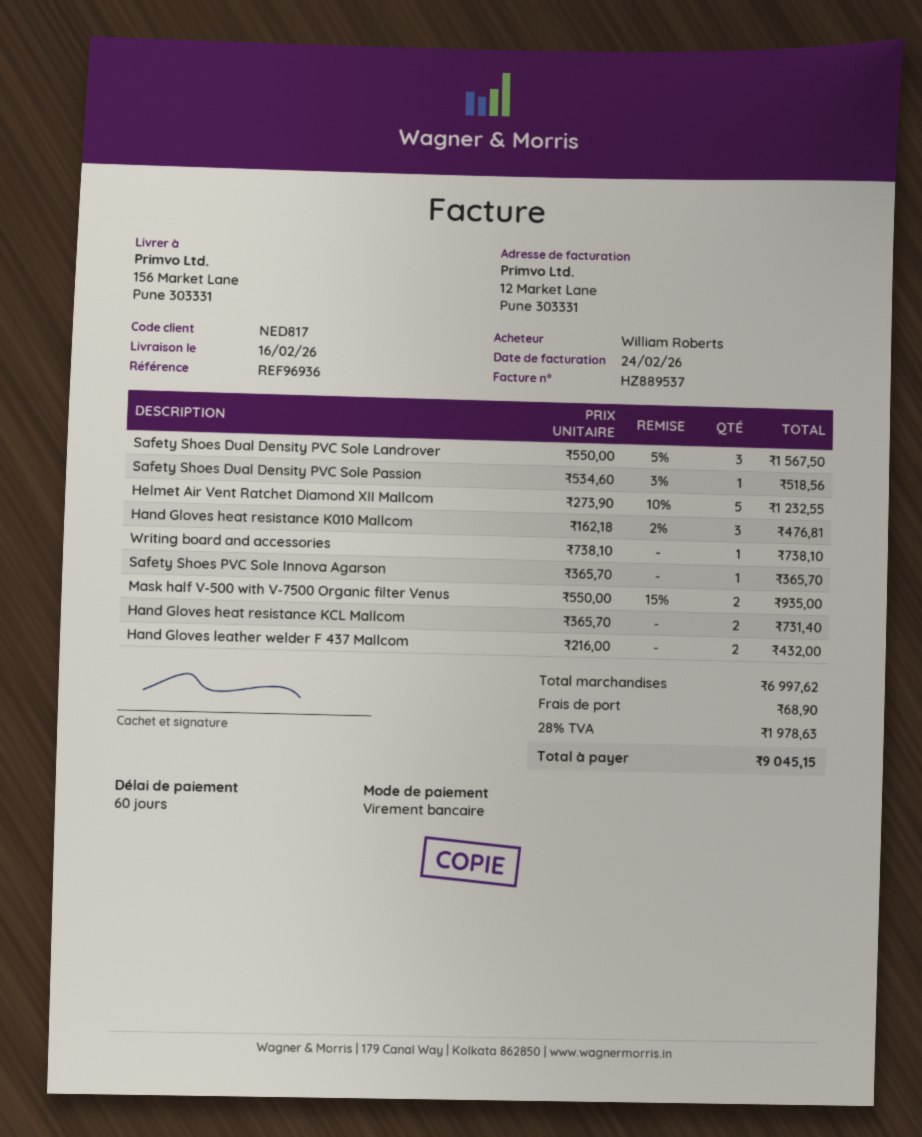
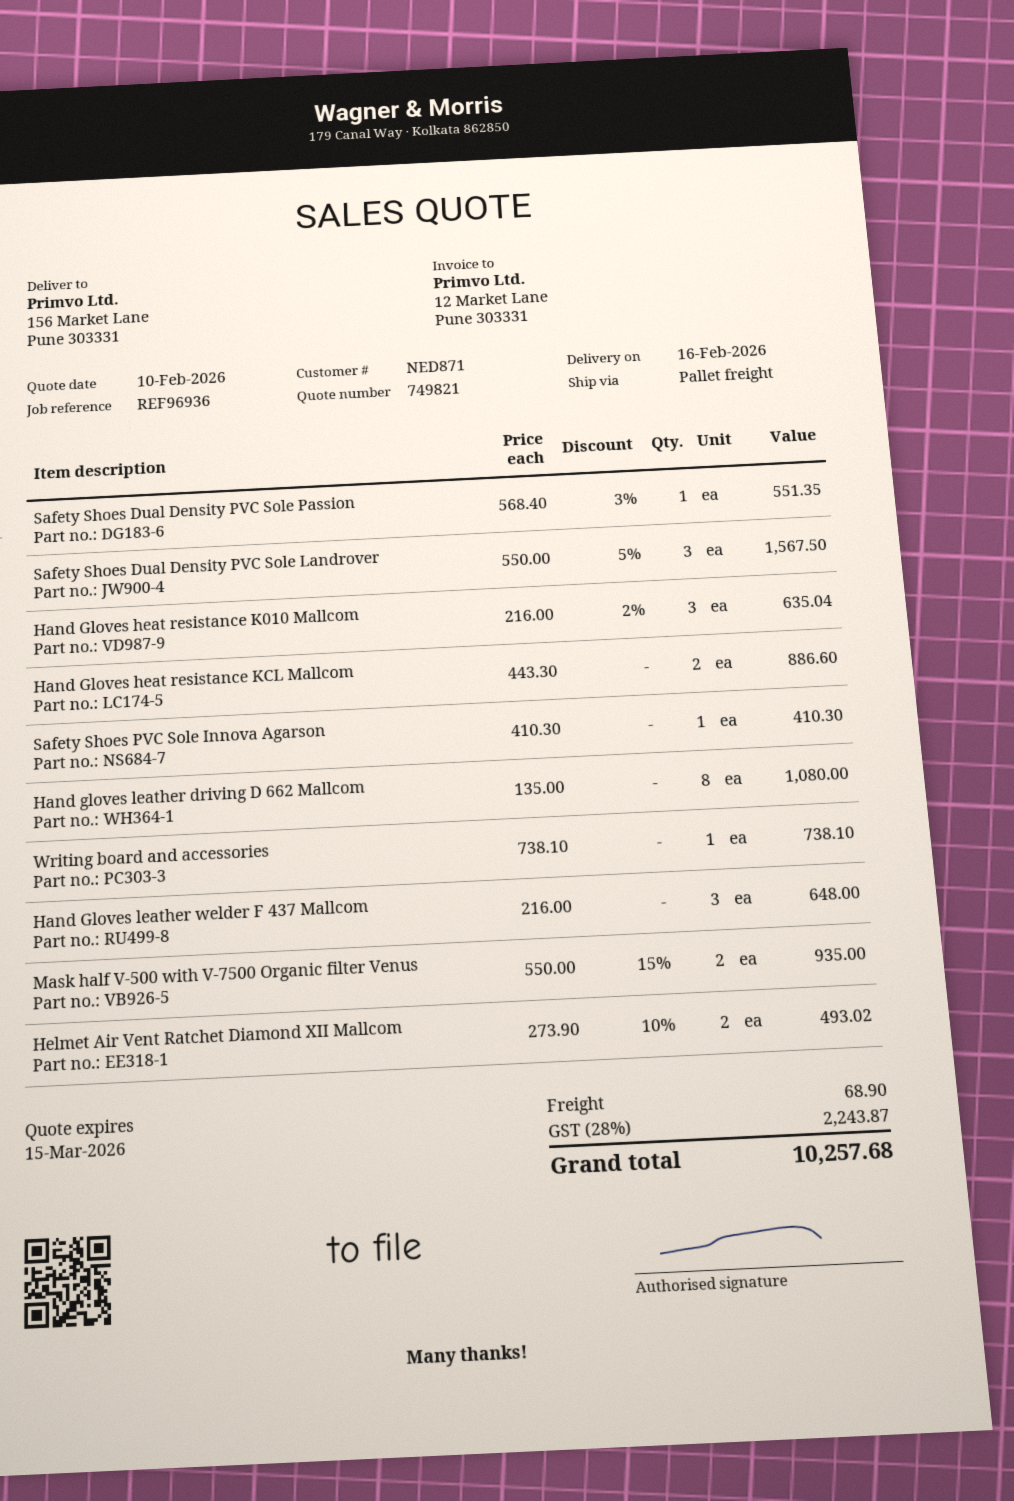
customer number: NED817 -> NED871
Safety Shoes Dual Density PVC Sole Passion: 1 x 534.60 - 3% = 518.56 -> 1 x 568.40 - 3% = 551.35
Helmet Air Vent Ratchet Diamond XII Mallcom: 5 x 273.90 - 10% = 1232.55 -> 2 x 273.90 - 10% = 493.02
Hand Gloves heat resistance K010 Mallcom: 3 x 162.18 - 2% = 476.81 -> 3 x 216.00 - 2% = 635.04
Safety Shoes PVC Sole Innova Agarson: 1 x 365.70 = 365.70 -> 1 x 410.30 = 410.30
Hand Gloves heat resistance KCL Mallcom: 2 x 365.70 = 731.40 -> 2 x 443.30 = 886.60
Hand Gloves leather welder F 437 Mallcom: 2 x 216.00 = 432.00 -> 3 x 216.00 = 648.00
Hand gloves leather driving D 662 Mallcom: none -> 8 x 135.00 = 1080.00
tax: 28% = 1978.63 -> 28% = 2243.87
total: 9045.15 -> 10257.68

